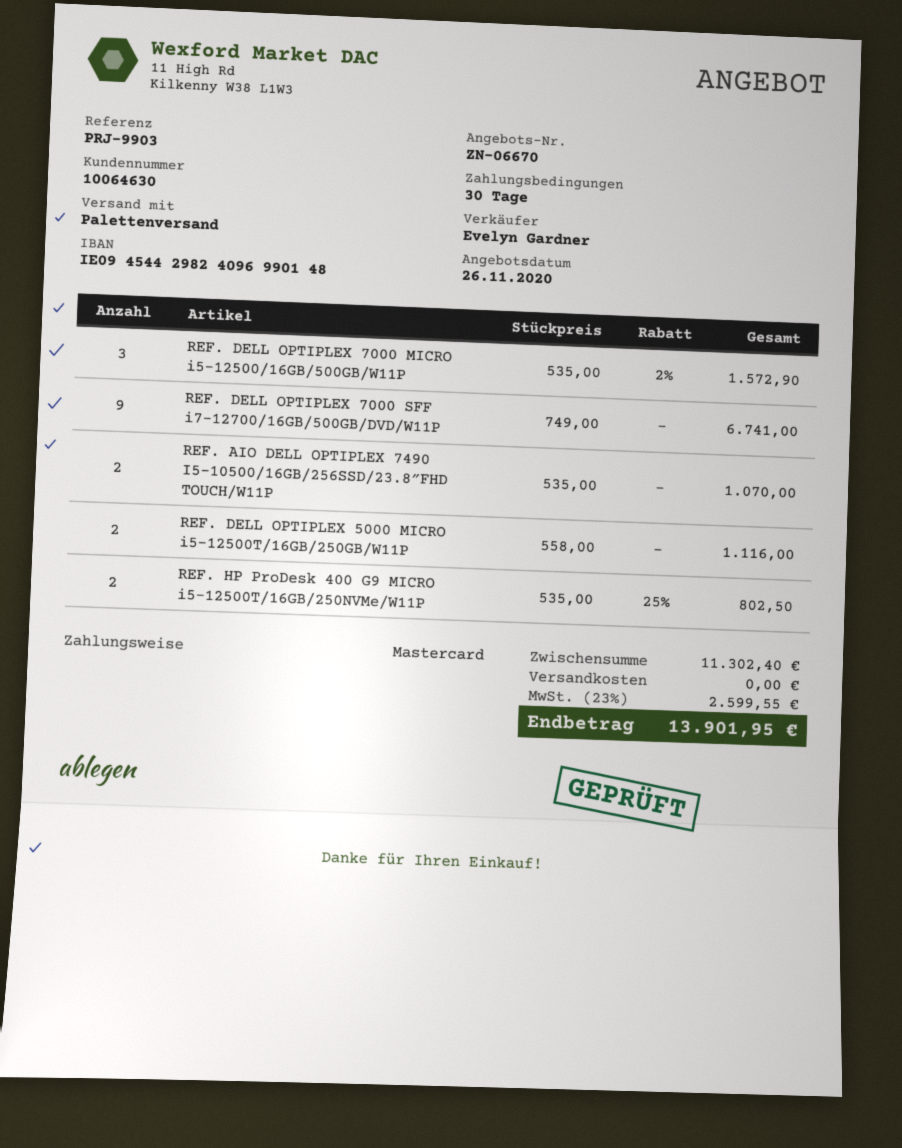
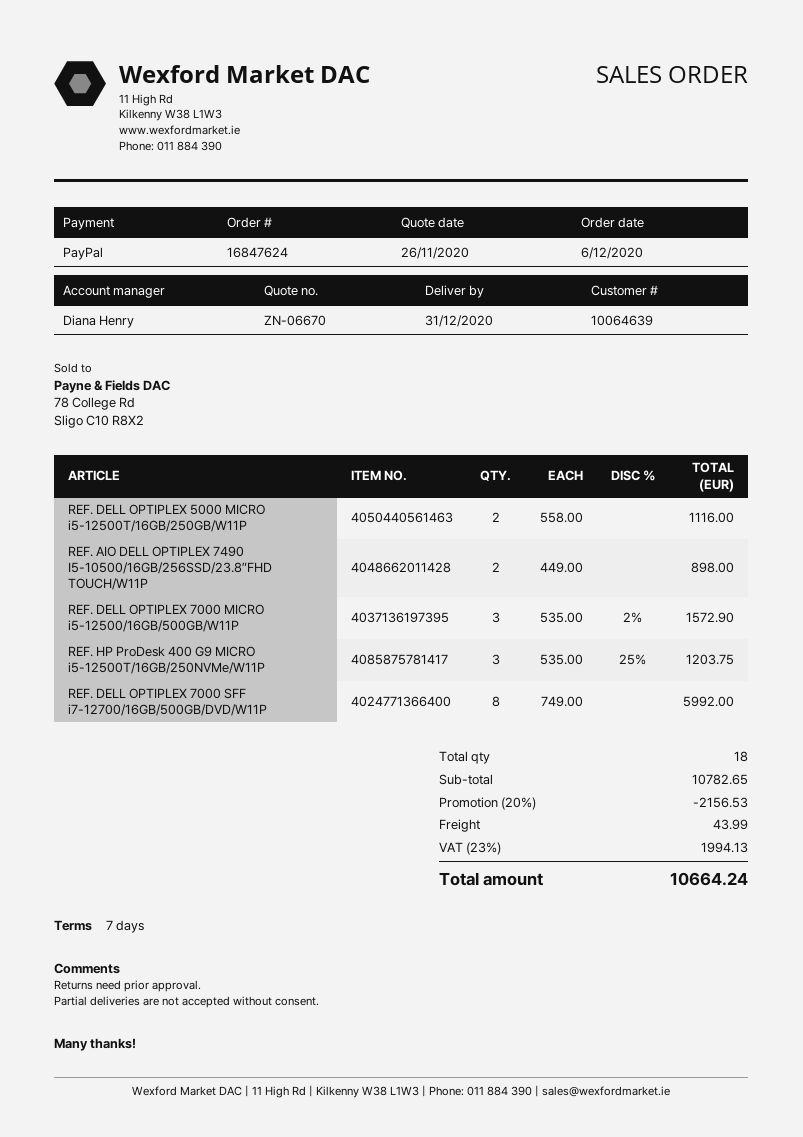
payment terms: 30 days -> 7 days
customer number: 10064630 -> 10064639
sales rep: Evelyn Gardner -> Diana Henry
payment method: Mastercard -> PayPal
REF. DELL OPTIPLEX 7000 SFF i7-12700/16GB/500GB/DVD/W11P: 9 x 749.00 = 6741.00 -> 8 x 749.00 = 5992.00
REF. AIO DELL OPTIPLEX 7490 I5-10500/16GB/256SSD/23.8″FHD TOUCH/W11P: 2 x 535.00 = 1070.00 -> 2 x 449.00 = 898.00
REF. HP ProDesk 400 G9 MICRO i5-12500T/16GB/250NVMe/W11P: 2 x 535.00 - 25% = 802.50 -> 3 x 535.00 - 25% = 1203.75
subtotal: 11302.40 -> 10782.65
discount: none -> 20% = 2156.53
shipping: 0.00 -> 43.99
tax: 23% = 2599.55 -> 23% = 1994.13
total: 13901.95 -> 10664.24

